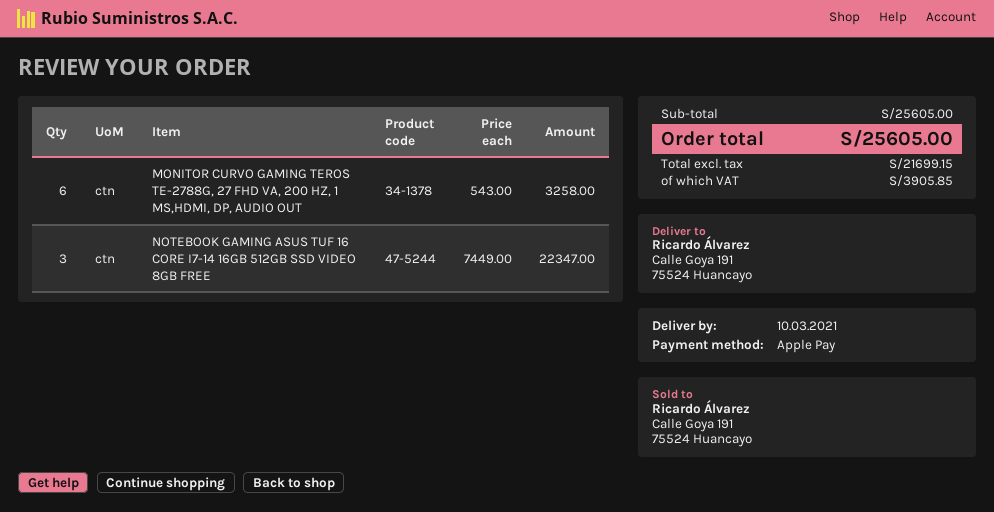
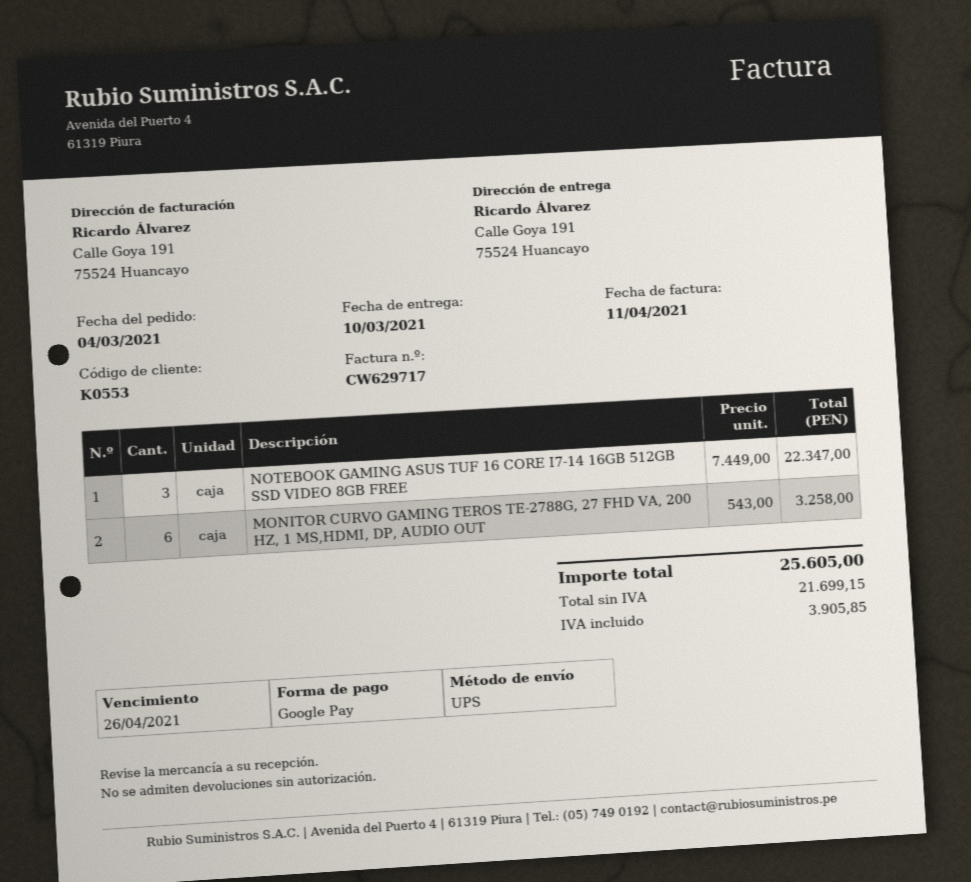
payment method: Apple Pay -> Google Pay

